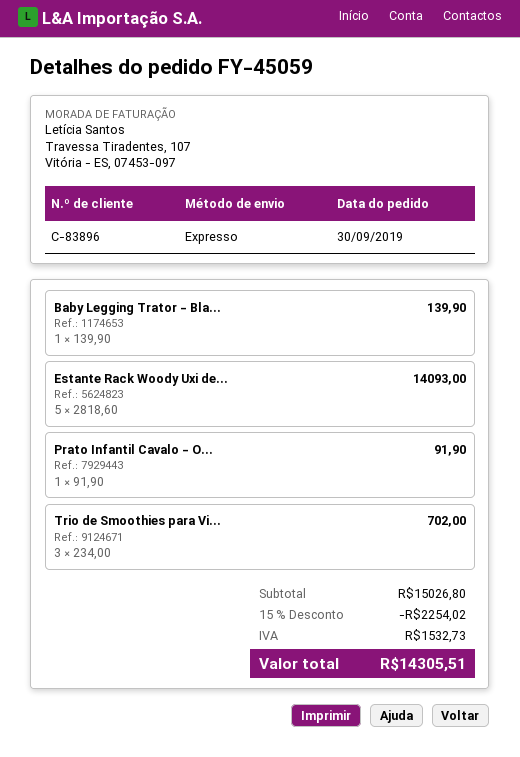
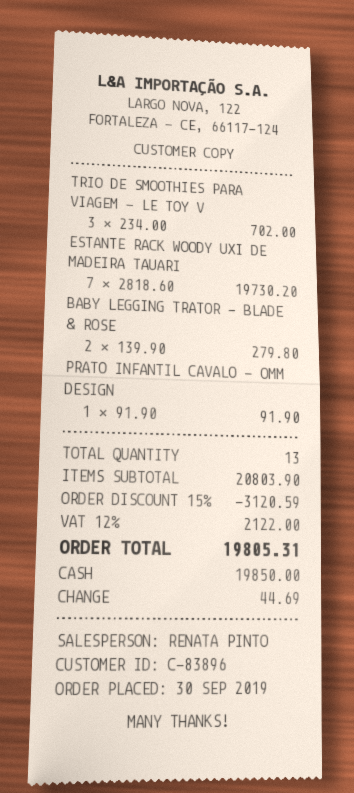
Baby Legging Trator - Bla...: 1 x 139.90 = 139.90 -> 2 x 139.90 = 279.80
Estante Rack Woody Uxi de...: 5 x 2818.60 = 14093.00 -> 7 x 2818.60 = 19730.20
subtotal: 15026.80 -> 20803.90
discount: 15% = 2254.02 -> 15% = 3120.59
tax: 1532.73 -> 2122.00
total: 14305.51 -> 19805.31

